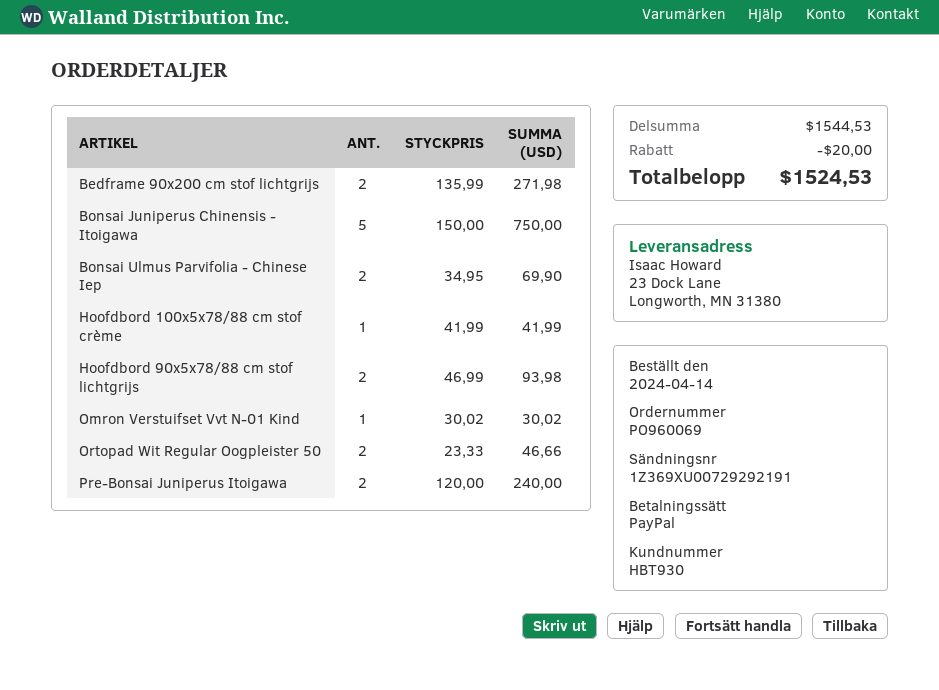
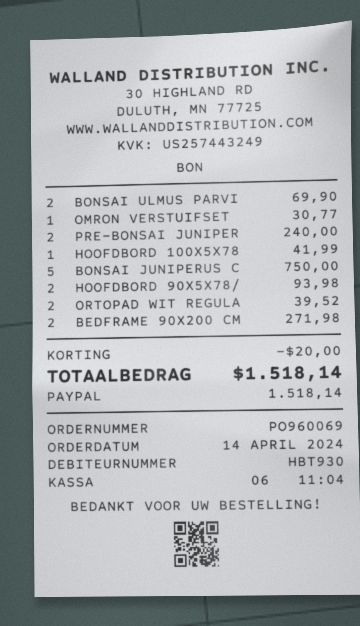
Omron Verstuifset Vvt N-01 Kind: 1 for 30.02 -> 1 for 30.77
Ortopad Wit Regular Oogpleister 50: 2 for 46.66 -> 2 for 39.52
total: 1524.53 -> 1518.14

